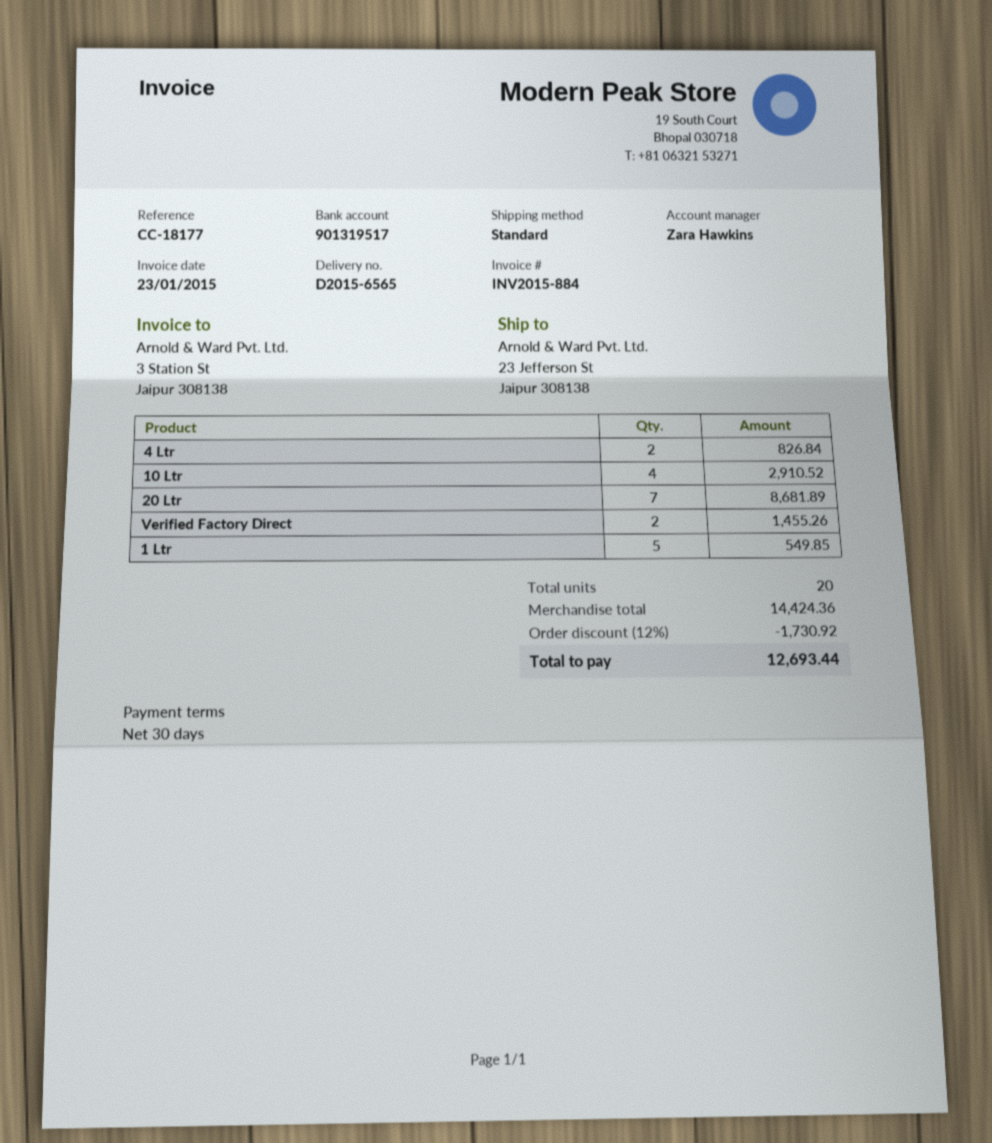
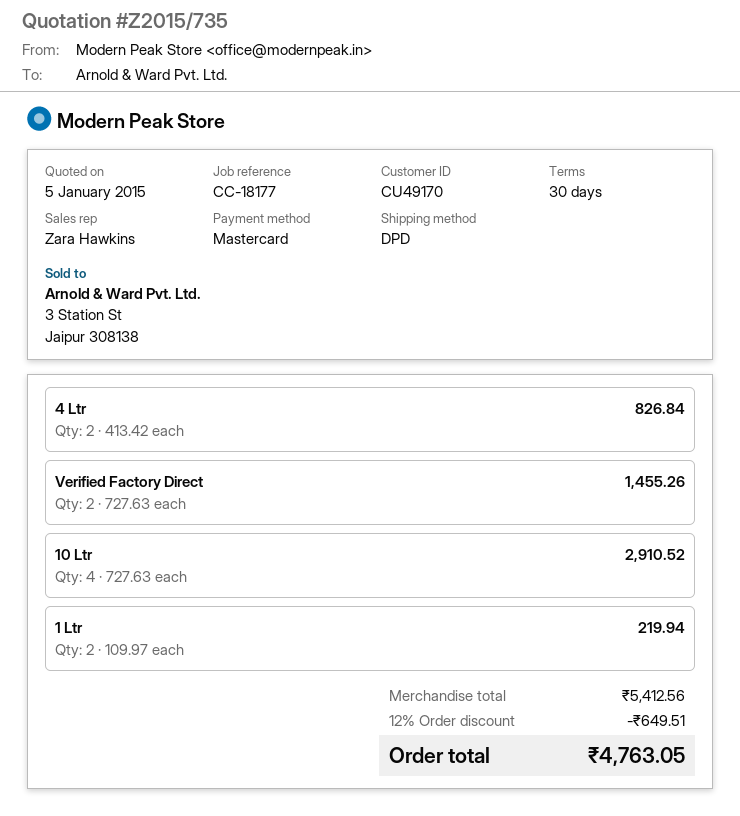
shipping method: standard -> DPD
20 Ltr: 7 for 8681.89 -> none
1 Ltr: 5 for 549.85 -> 2 for 219.94
subtotal: 14424.36 -> 5412.56
discount: 12% = 1730.92 -> 12% = 649.51
total: 12693.44 -> 4763.05

